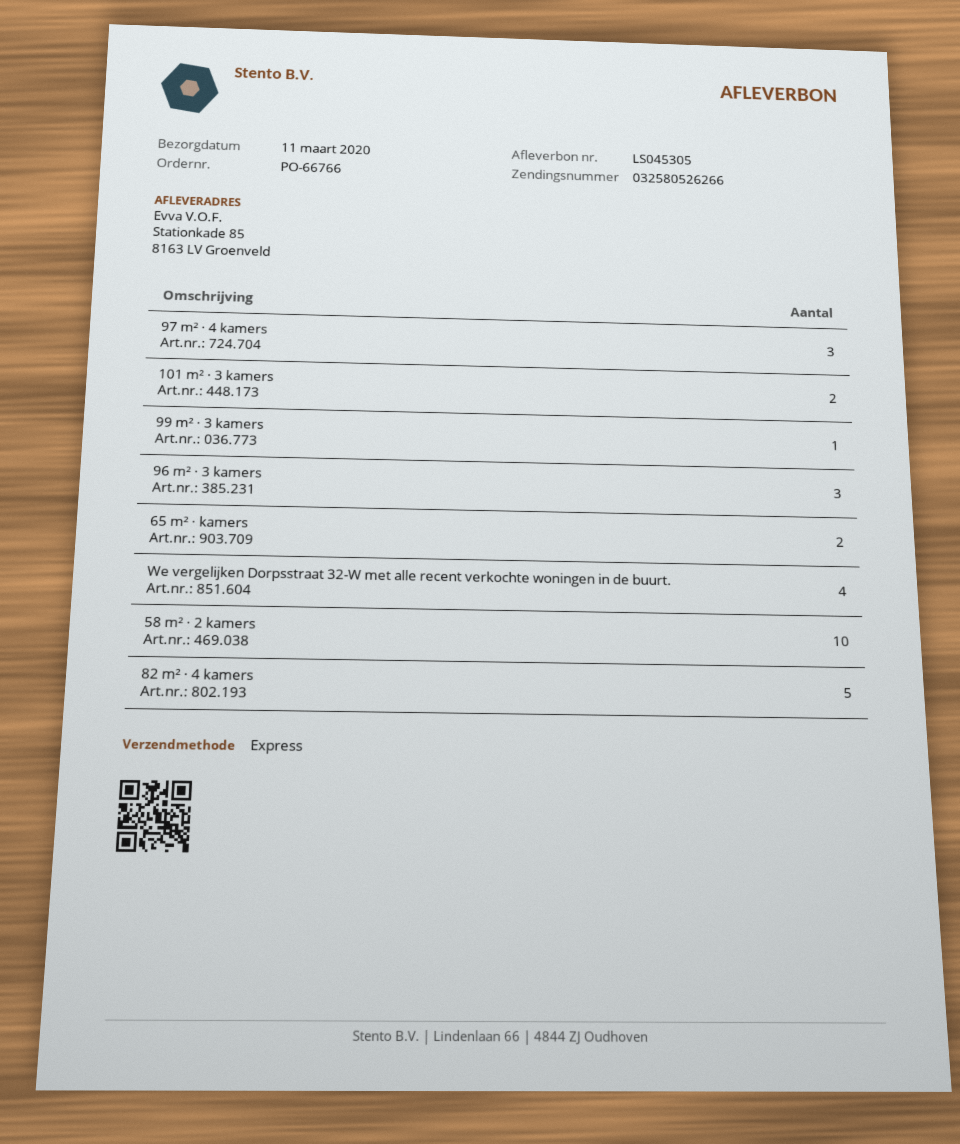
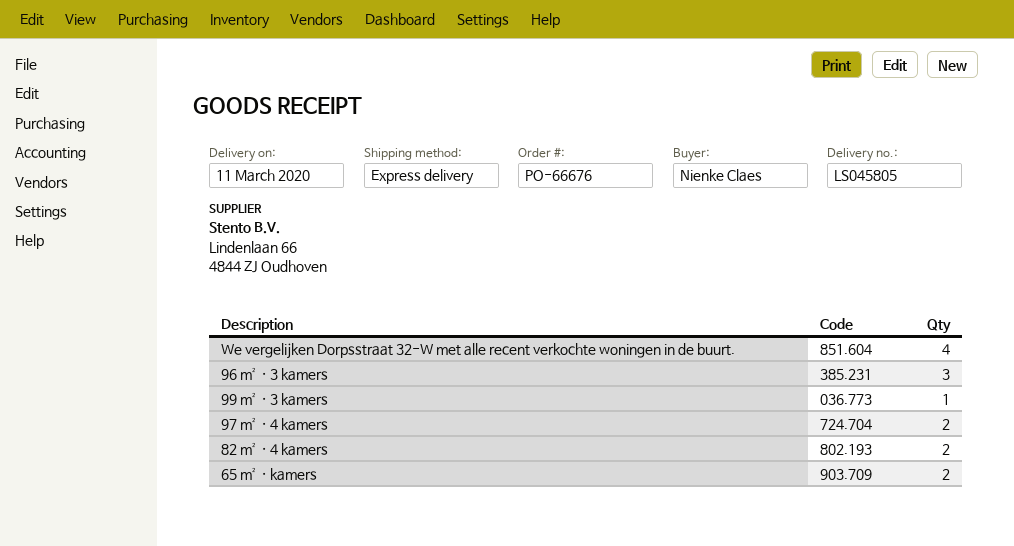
order number: PO-66766 -> PO-66676
delivery note number: LS045305 -> LS045805
97 m² · 4 kamers: 3 -> 2
101 m² · 3 kamers: 2 -> none
58 m² · 2 kamers: 10 -> none
82 m² · 4 kamers: 5 -> 2

